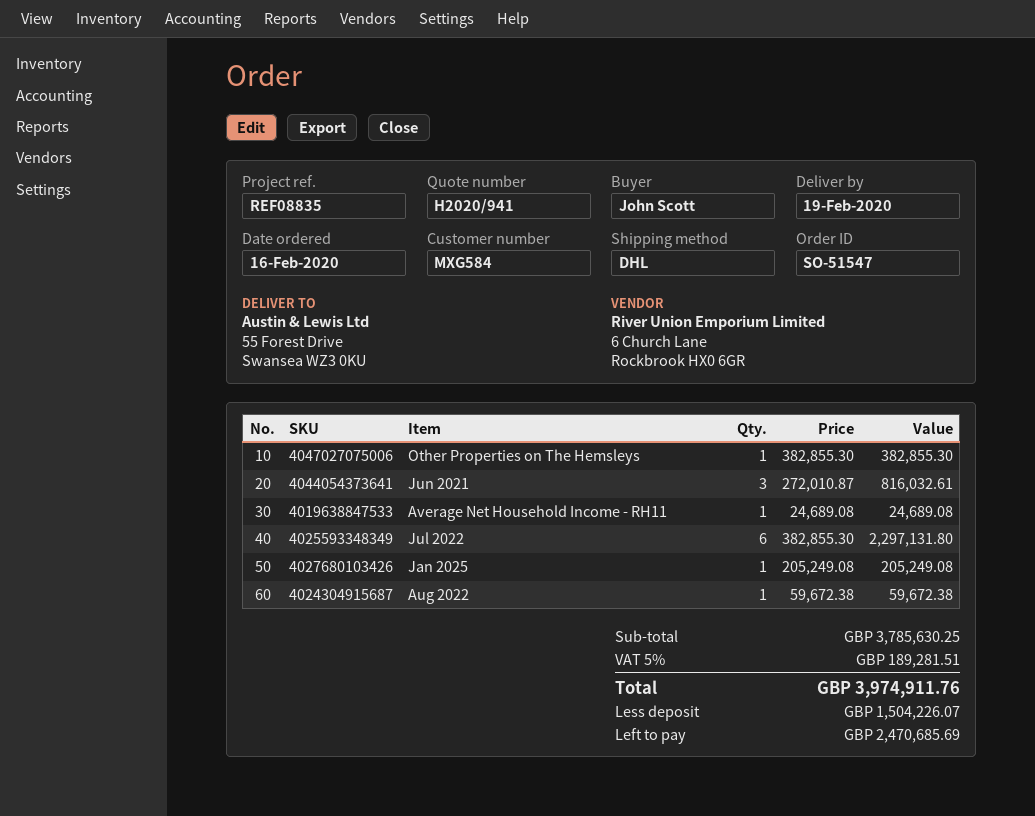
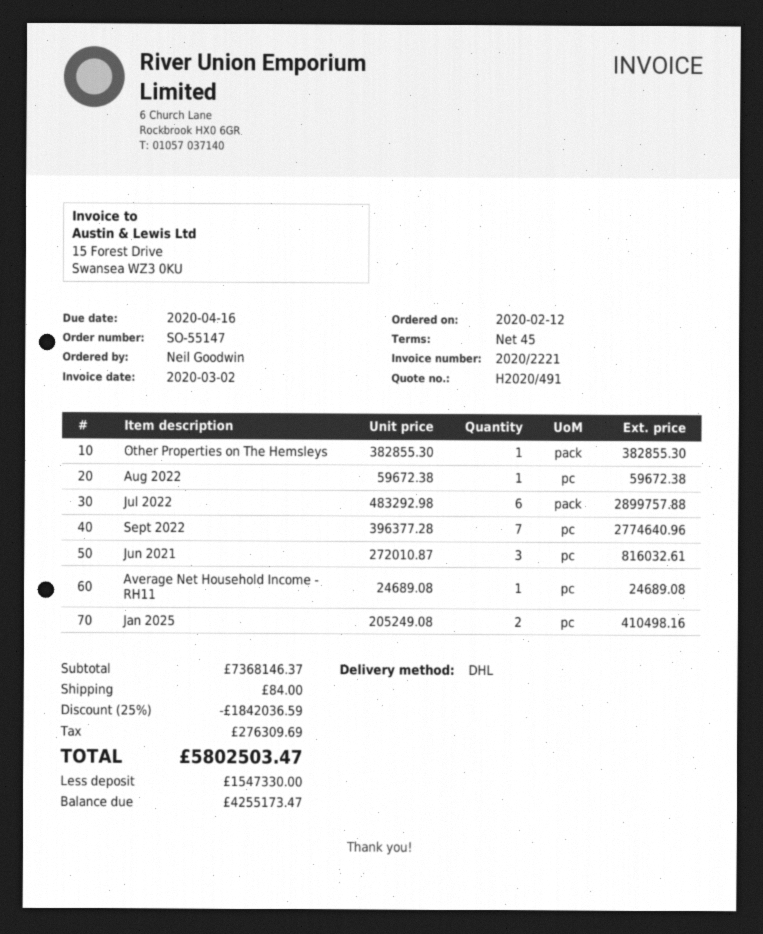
quote number: H2020/941 -> H2020/491
order number: SO-51547 -> SO-55147
order date: 2020-02-16 -> 2020-02-12
ordered by: John Scott -> Neil Goodwin
Jul 2022: 6 x 382855.30 = 2297131.80 -> 6 x 483292.98 = 2899757.88
Jan 2025: 1 x 205249.08 = 205249.08 -> 2 x 205249.08 = 410498.16
Sept 2022: none -> 7 x 396377.28 = 2774640.96
subtotal: 3785630.25 -> 7368146.37
discount: none -> 25% = 1842036.59
shipping: none -> 84.00
tax: 189281.51 -> 276309.69
total: 3974911.76 -> 5802503.47
deposit: 1504226.07 -> 1547330.00
balance: 2470685.69 -> 4255173.47

